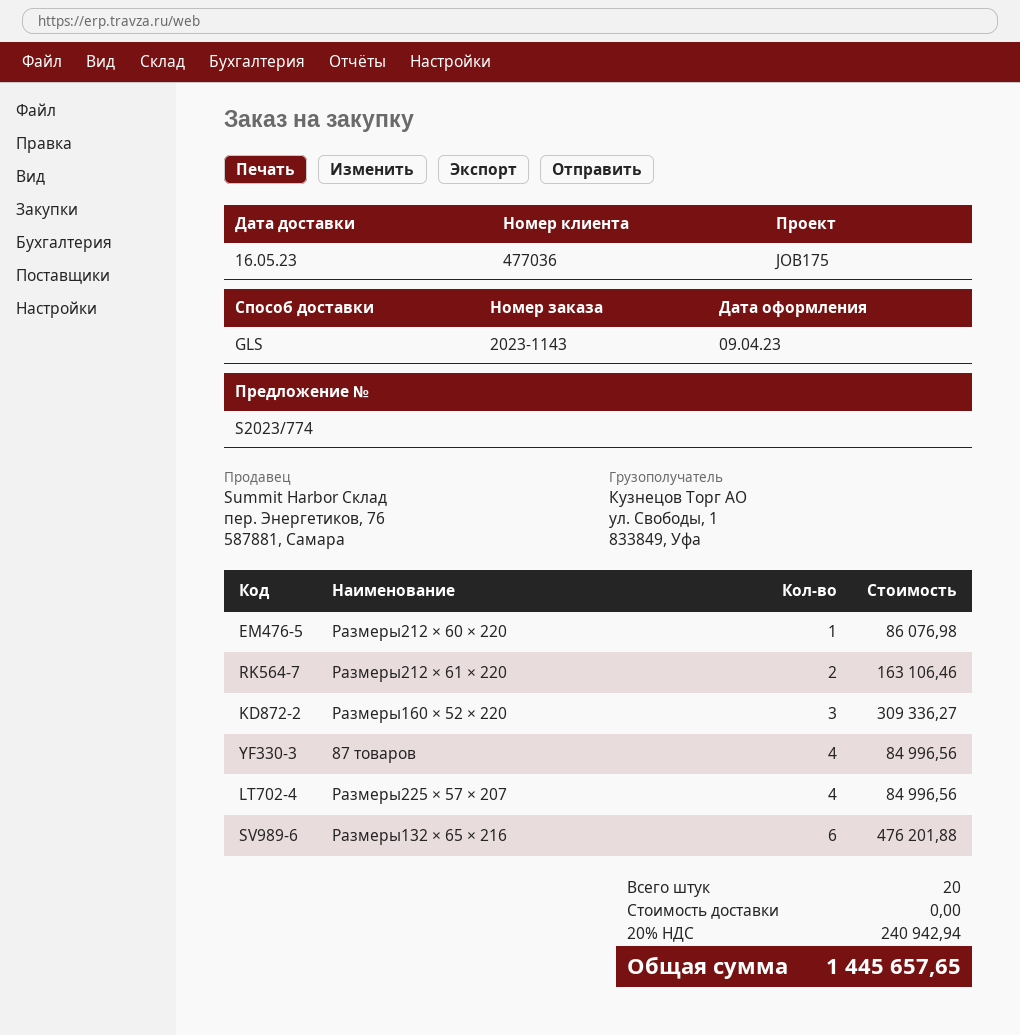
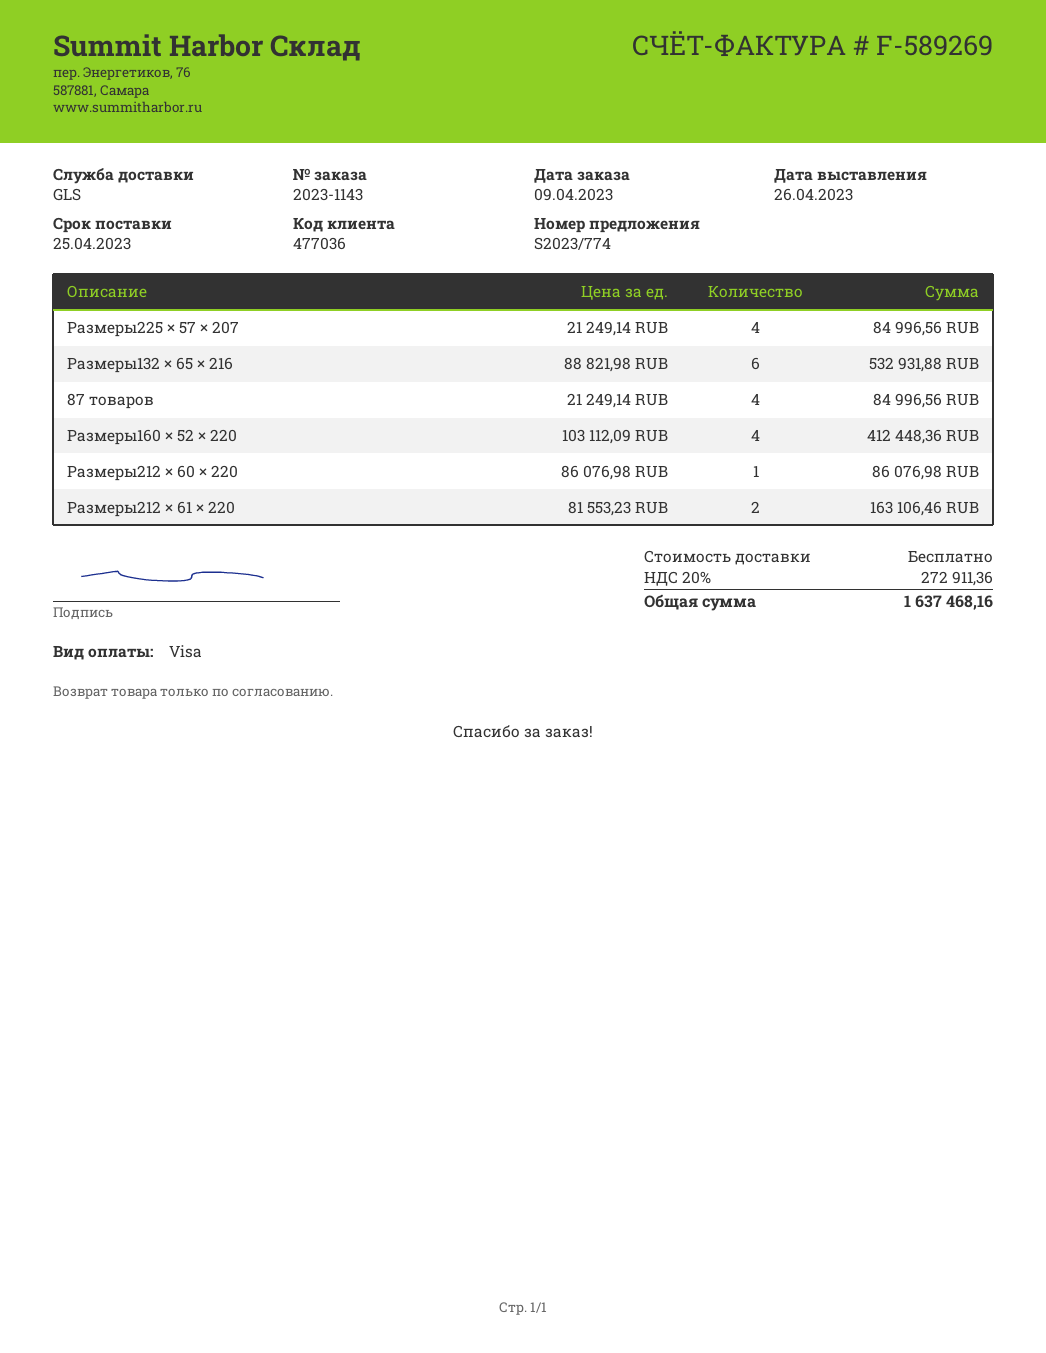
delivery date: 2023-05-16 -> 2023-04-25
Размеры160 × 52 × 220: 3 for 309336.27 -> 4 for 412448.36
Размеры132 × 65 × 216: 6 for 476201.88 -> 6 for 532931.88
tax: 20% = 240942.94 -> 20% = 272911.36
total: 1445657.65 -> 1637468.16

